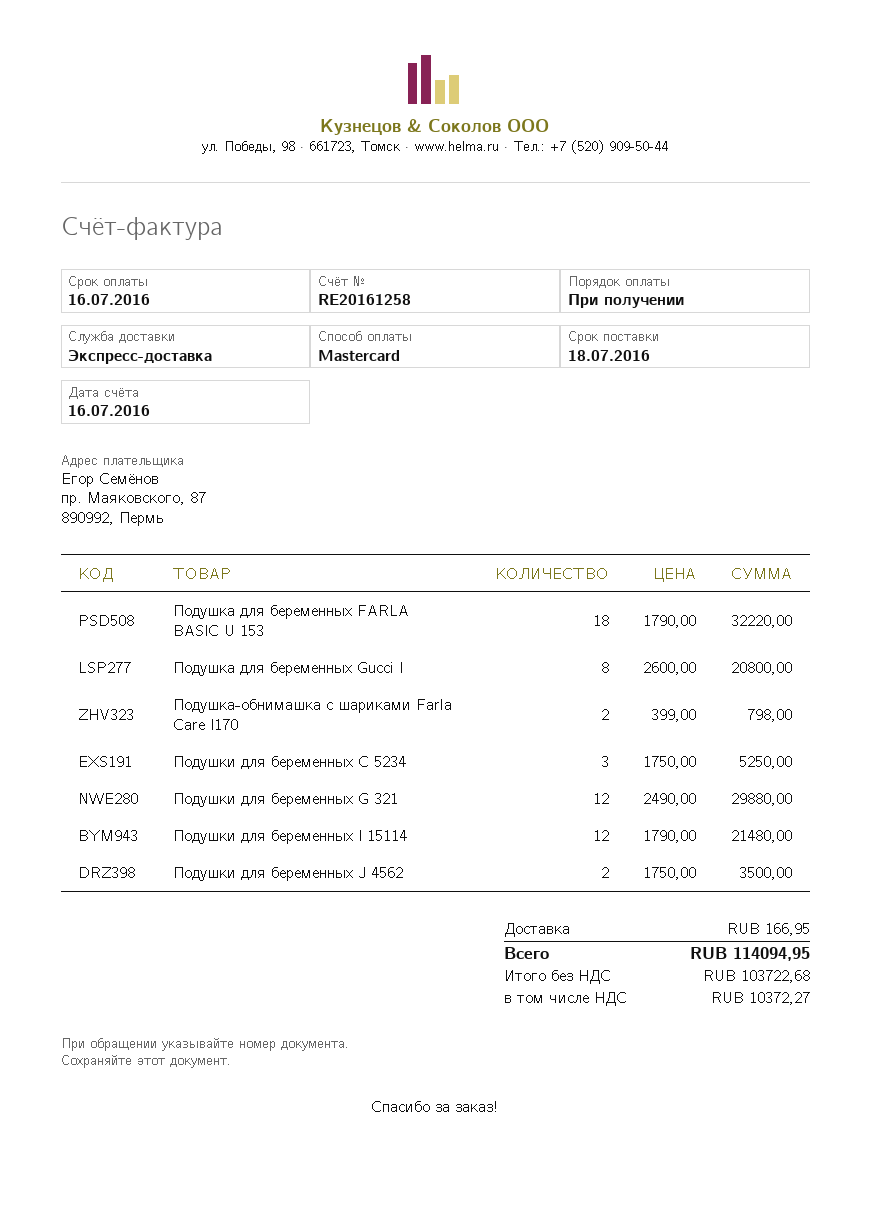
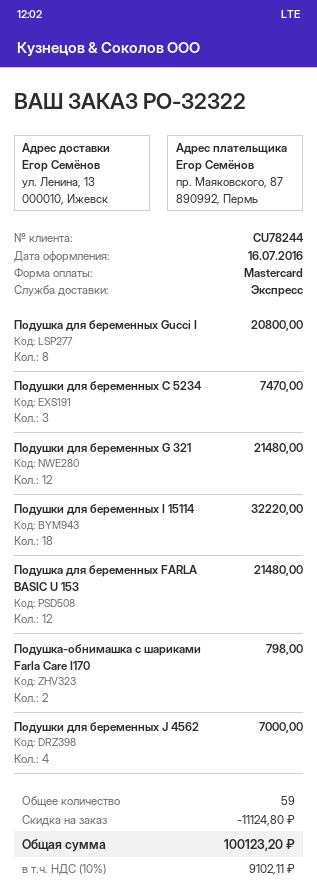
Подушка для беременных FARLA BASIC U 153: 18 for 32220.00 -> 12 for 21480.00
Подушки для беременных C 5234: 3 for 5250.00 -> 3 for 7470.00
Подушки для беременных G 321: 12 for 29880.00 -> 12 for 21480.00
Подушки для беременных I 15114: 12 for 21480.00 -> 18 for 32220.00
Подушки для беременных J 4562: 2 for 3500.00 -> 4 for 7000.00
discount: none -> 11124.80
shipping: 166.95 -> none
tax: 10372.27 -> 9102.11
total: 114094.95 -> 100123.20

